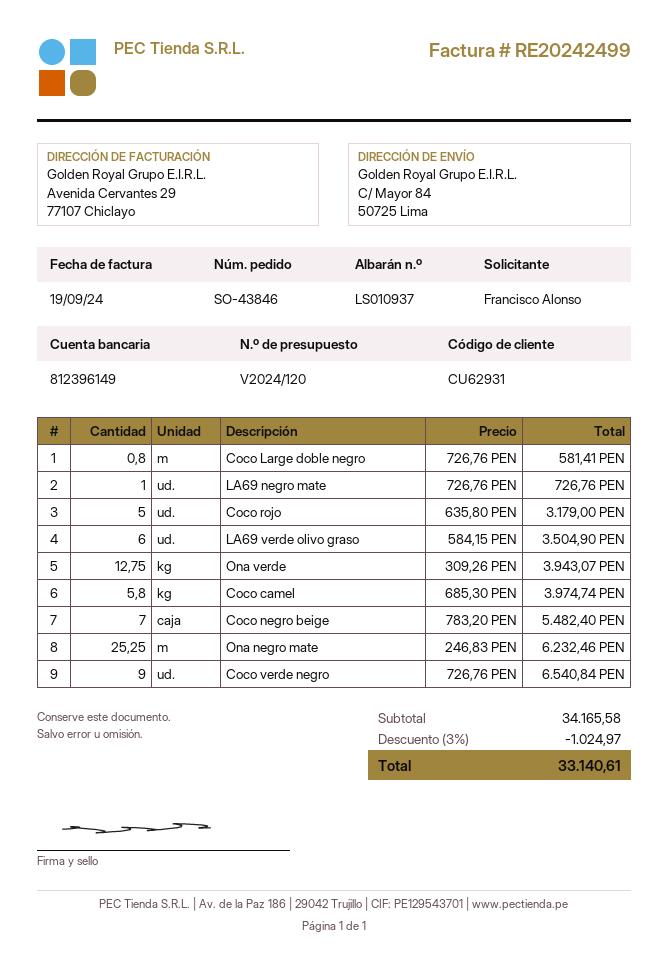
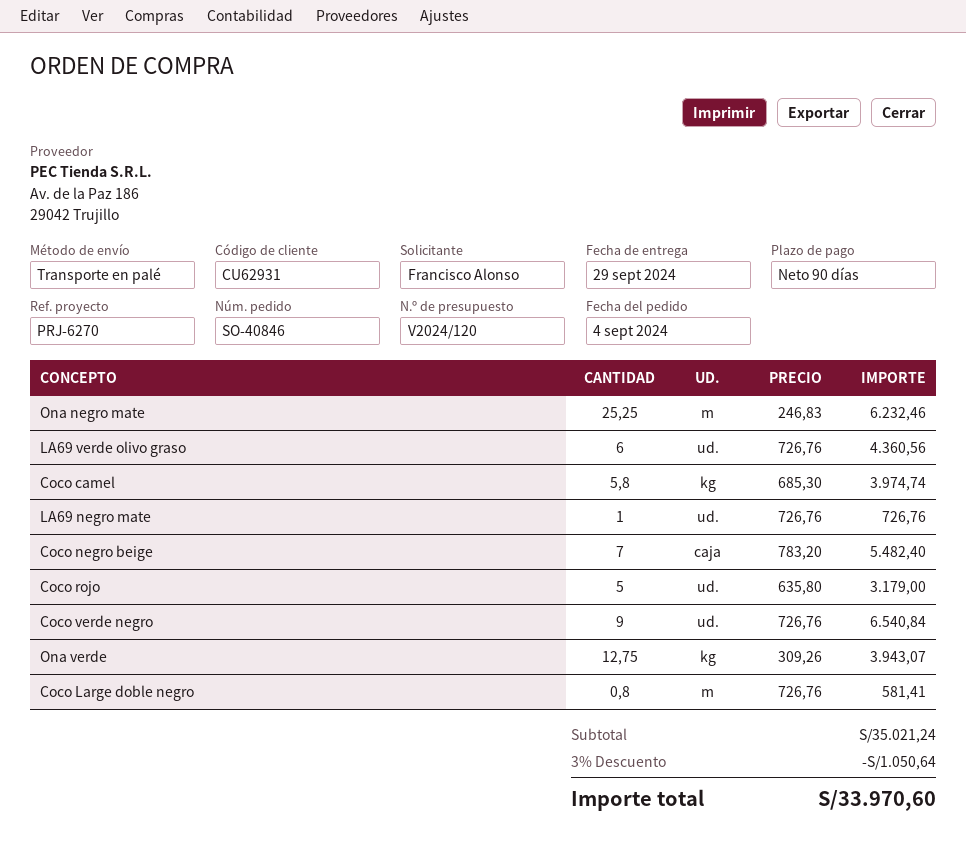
order number: SO-43846 -> SO-40846
LA69 verde olivo graso: 6 x 584.15 = 3504.90 -> 6 x 726.76 = 4360.56
subtotal: 34165.58 -> 35021.24
discount: 3% = 1024.97 -> 3% = 1050.64
total: 33140.61 -> 33970.60

